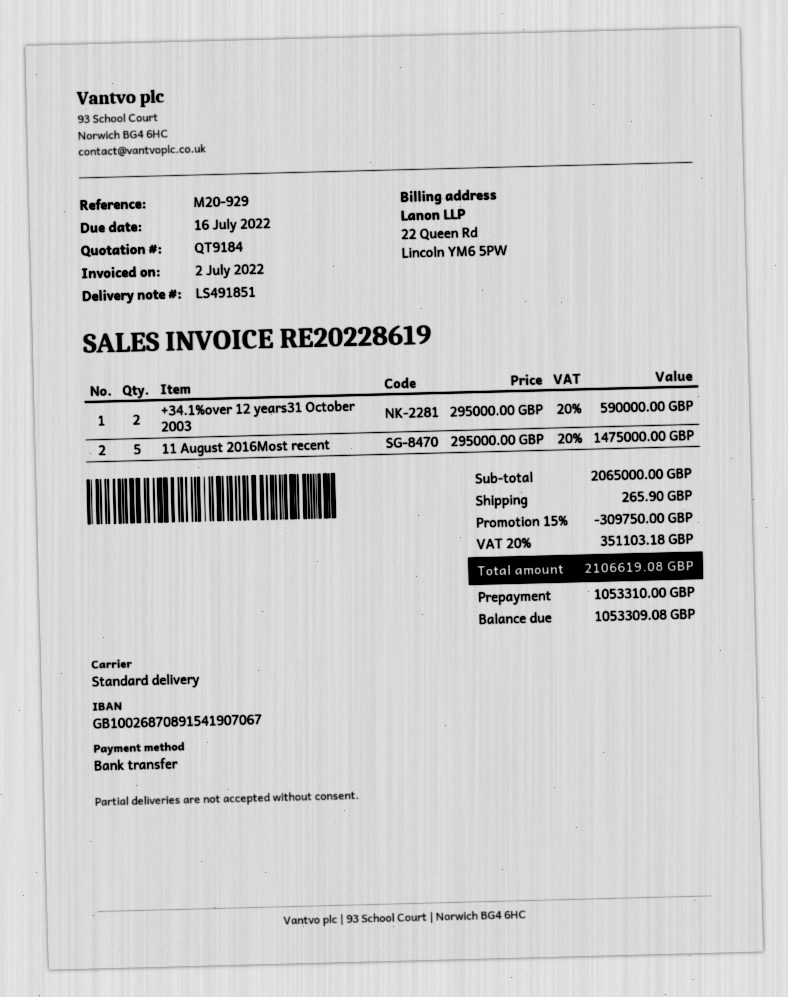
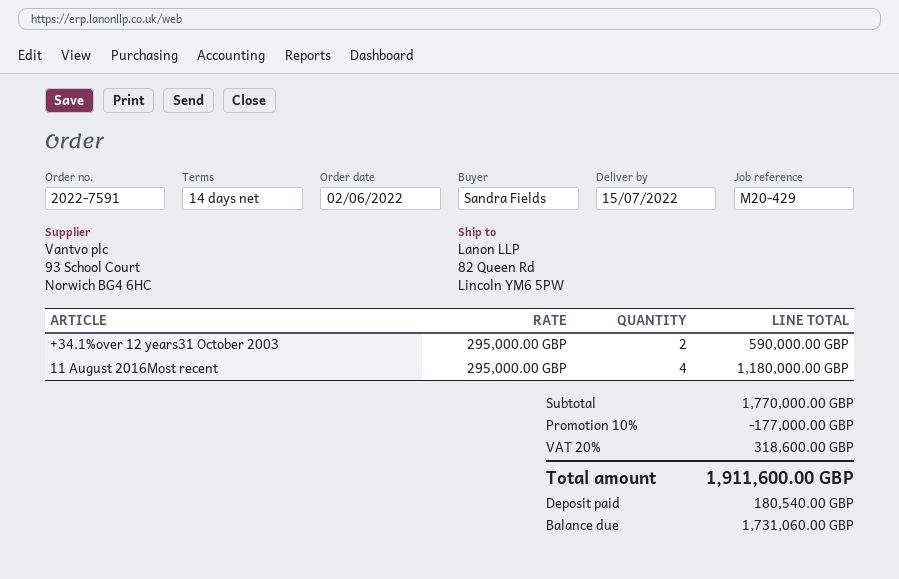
reference: M20-929 -> M20-429
11 August 2016Most recent: 5 x 295000.00 = 1475000.00 -> 4 x 295000.00 = 1180000.00
subtotal: 2065000.00 -> 1770000.00
discount: 15% = 309750.00 -> 10% = 177000.00
shipping: 265.90 -> none
tax: 20% = 351103.18 -> 20% = 318600.00
total: 2106619.08 -> 1911600.00
deposit: 1053310.00 -> 180540.00
balance: 1053309.08 -> 1731060.00

